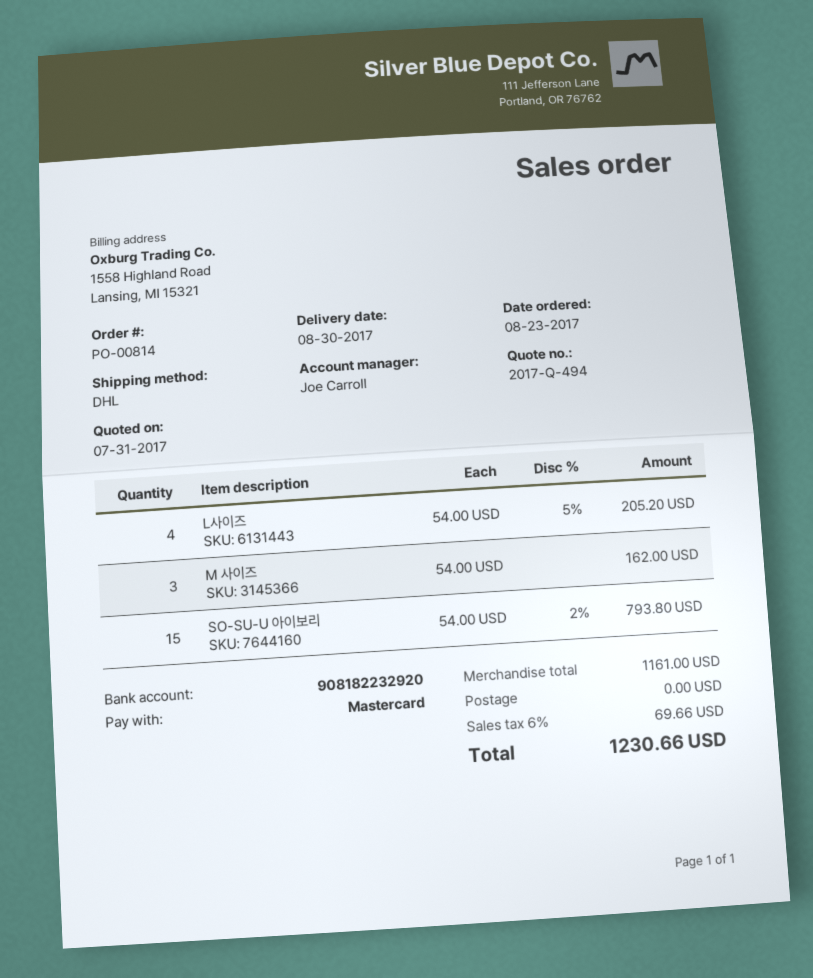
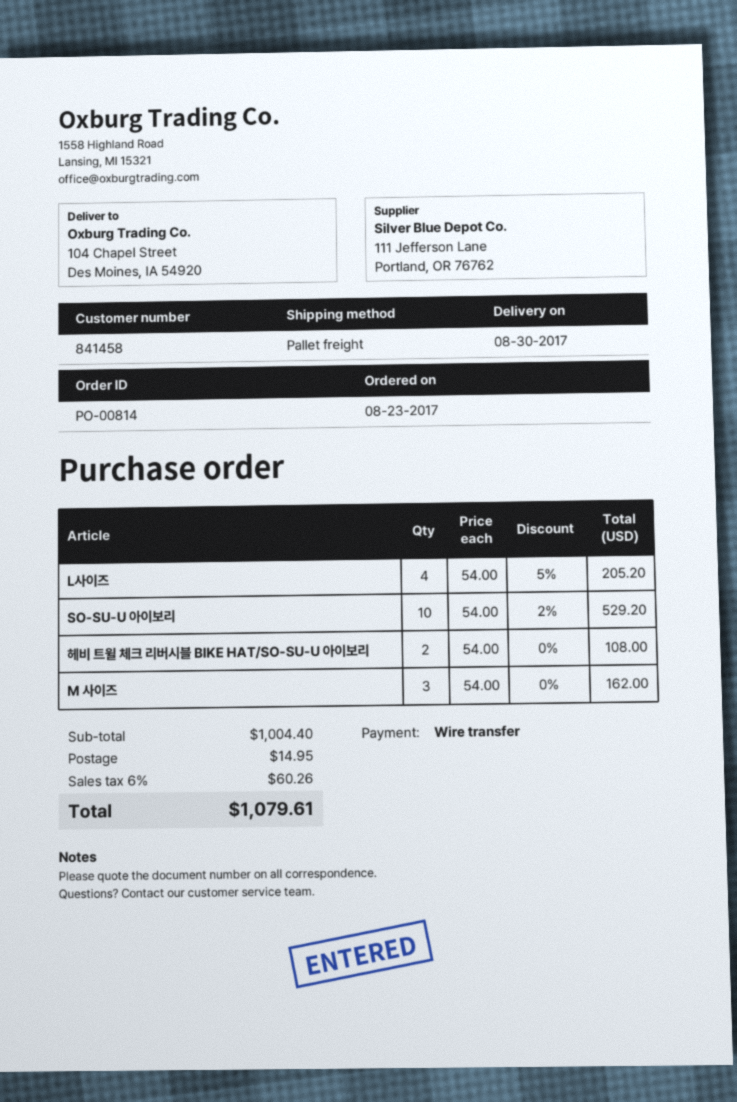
payment method: Mastercard -> bank transfer
shipping method: DHL -> pallet freight
SO-SU-U 아이보리: 15 x 54.00 - 2% = 793.80 -> 10 x 54.00 - 2% = 529.20
헤비 트윌 체크 리버시블 BIKE HAT/SO-SU-U 아이보리: none -> 2 x 54.00 = 108.00
subtotal: 1161.00 -> 1004.40
shipping: 0.00 -> 14.95
tax: 6% = 69.66 -> 6% = 60.26
total: 1230.66 -> 1079.61

